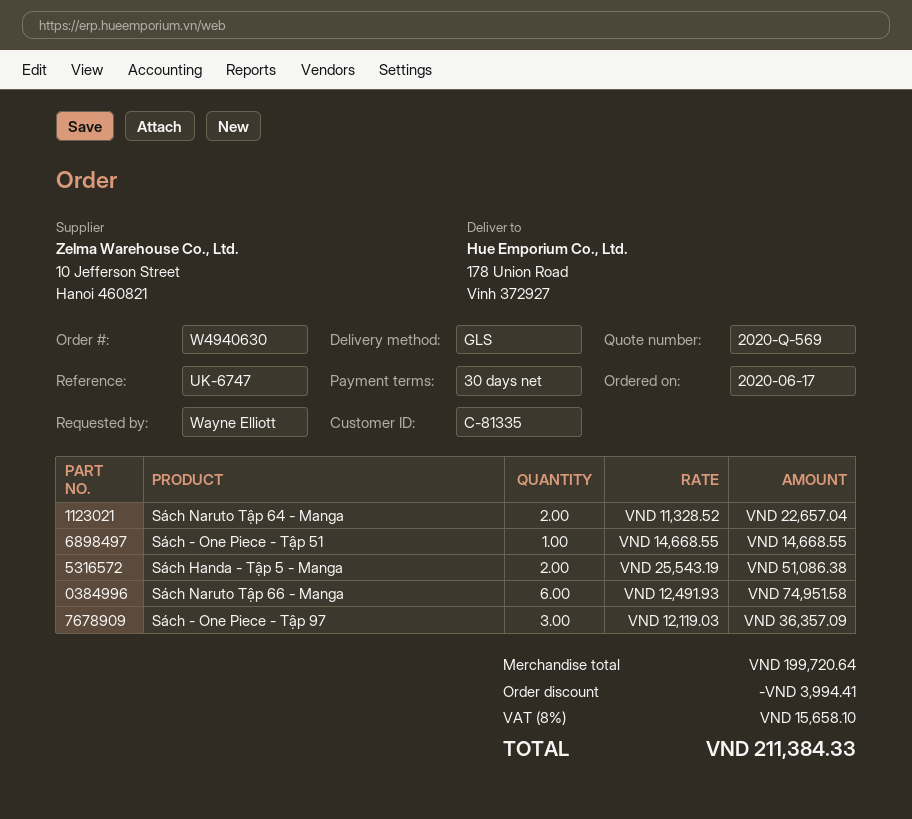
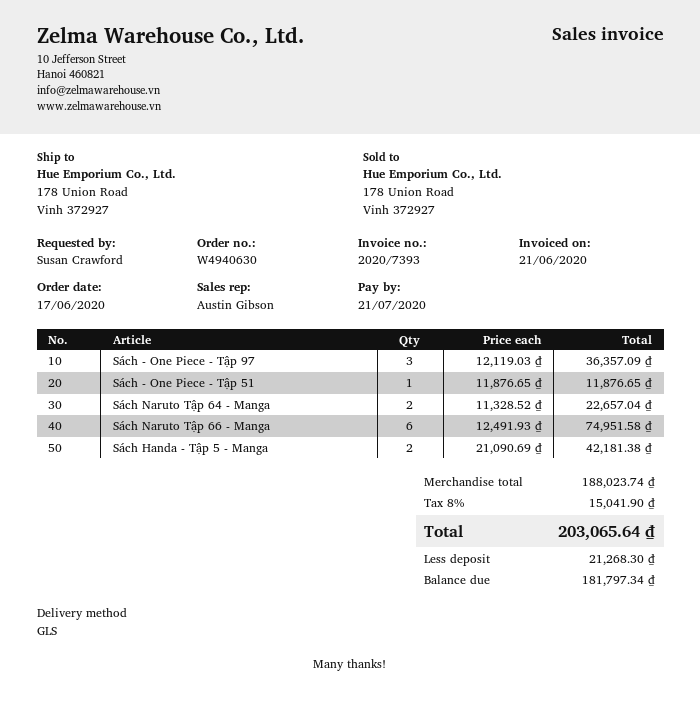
ordered by: Wayne Elliott -> Susan Crawford
Sách - One Piece - Tập 51: 1 x 14668.55 = 14668.55 -> 1 x 11876.65 = 11876.65
Sách Handa - Tập 5 - Manga: 2 x 25543.19 = 51086.38 -> 2 x 21090.69 = 42181.38
subtotal: 199720.64 -> 188023.74
discount: 3994.41 -> none
tax: 8% = 15658.10 -> 8% = 15041.90
total: 211384.33 -> 203065.64

